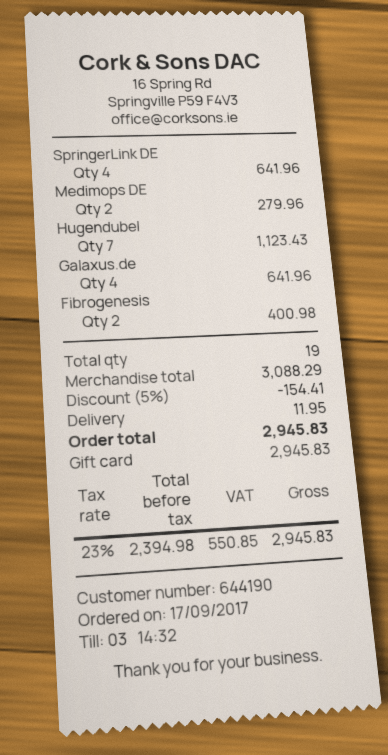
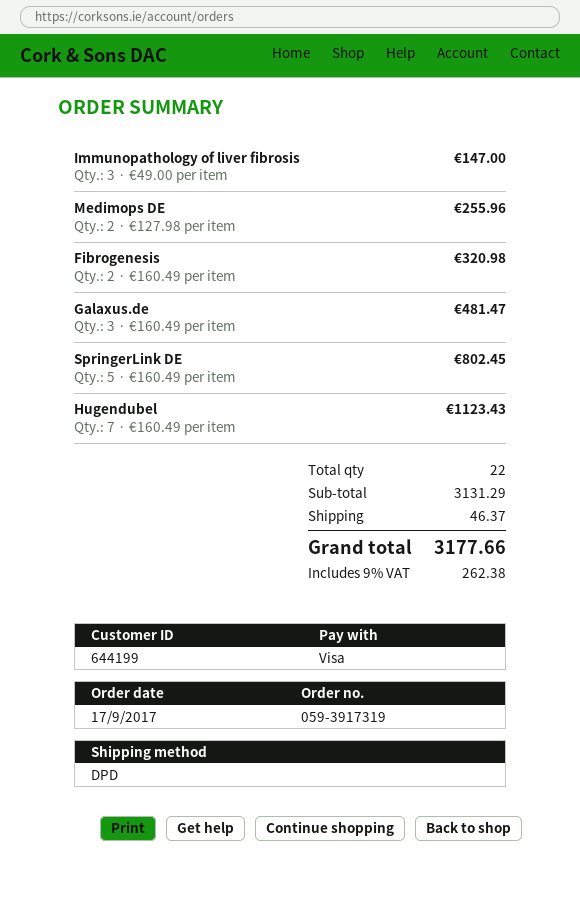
customer number: 644190 -> 644199
payment method: gift card -> Visa
SpringerLink DE: 4 for 641.96 -> 5 for 802.45
Medimops DE: 2 for 279.96 -> 2 for 255.96
Galaxus.de: 4 for 641.96 -> 3 for 481.47
Fibrogenesis: 2 for 400.98 -> 2 for 320.98
Immunopathology of liver fibrosis: none -> 3 for 147.00
total quantity: 19 -> 22
subtotal: 3088.29 -> 3131.29
discount: 5% = 154.41 -> none
shipping: 11.95 -> 46.37
tax: 23% = 550.85 -> 9% = 262.38
total: 2945.83 -> 3177.66

